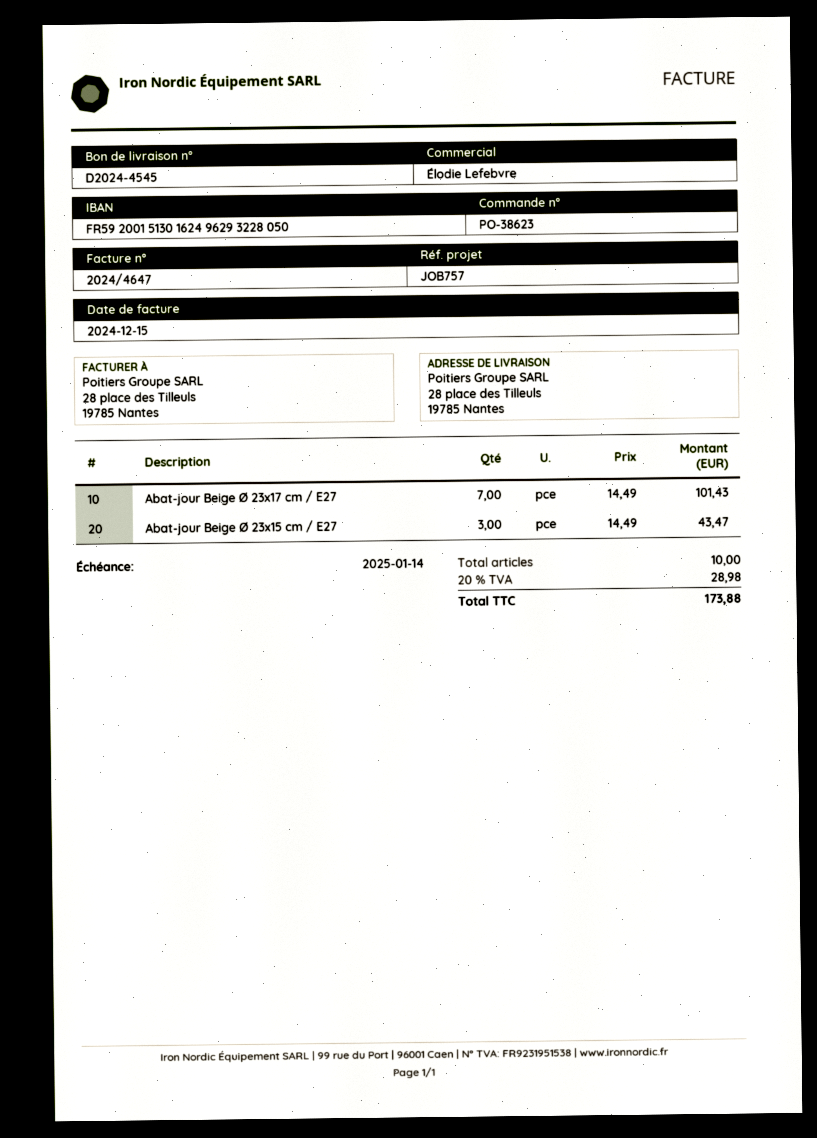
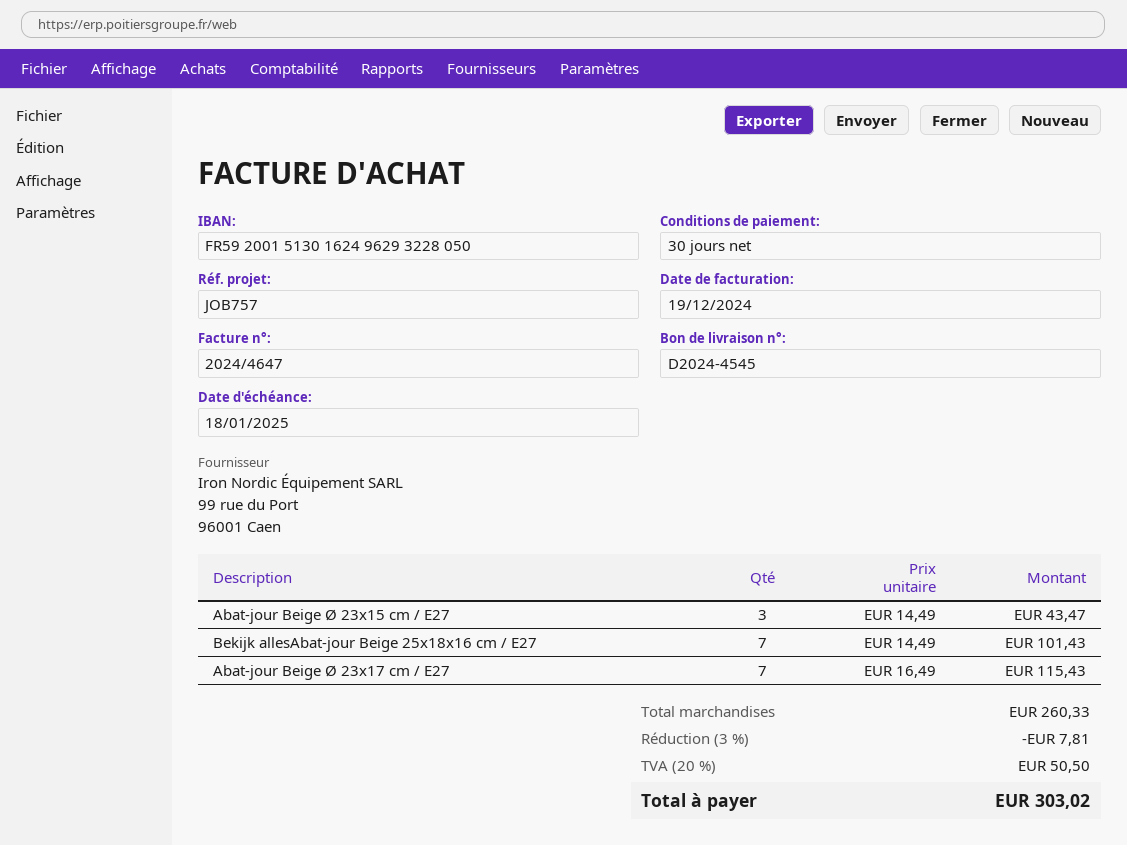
invoice date: 2024-12-15 -> 2024-12-19
due date: 2025-01-14 -> 2025-01-18
Abat-jour Beige Ø 23x17 cm / E27: 7 x 14.49 = 101.43 -> 7 x 16.49 = 115.43
Bekijk allesAbat-jour Beige 25x18x16 cm / E27: none -> 7 x 14.49 = 101.43
discount: none -> 3% = 7.81
tax: 20% = 28.98 -> 20% = 50.50
total: 173.88 -> 303.02

